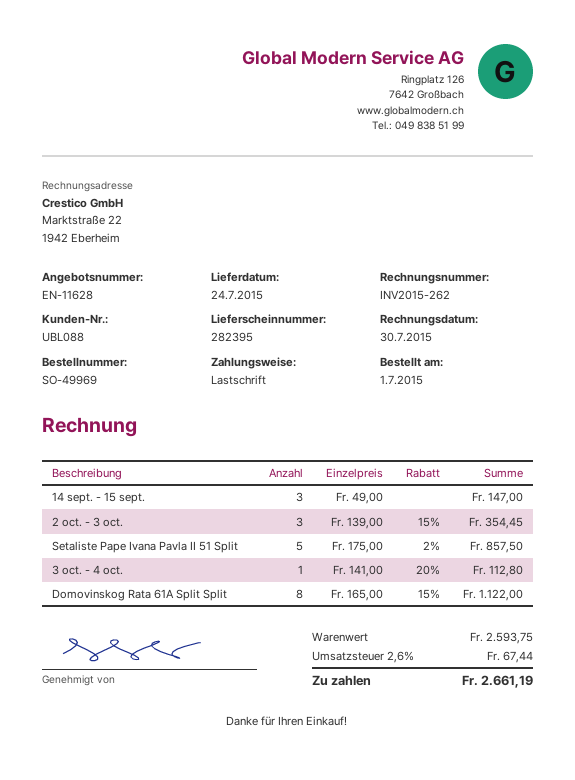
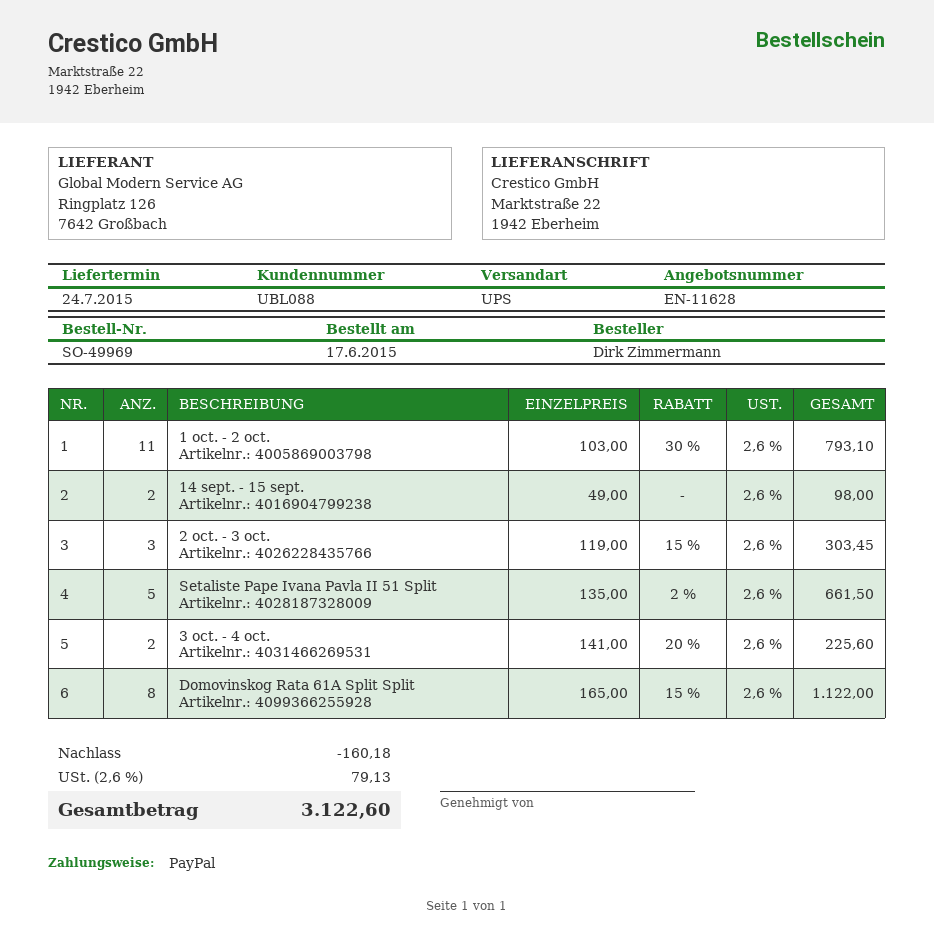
order date: 2015-07-01 -> 2015-06-17
payment method: direct debit -> PayPal
14 sept. - 15 sept.: 3 x 49.00 = 147.00 -> 2 x 49.00 = 98.00
2 oct. - 3 oct.: 3 x 139.00 - 15% = 354.45 -> 3 x 119.00 - 15% = 303.45
Setaliste Pape Ivana Pavla II 51 Split: 5 x 175.00 - 2% = 857.50 -> 5 x 135.00 - 2% = 661.50
3 oct. - 4 oct.: 1 x 141.00 - 20% = 112.80 -> 2 x 141.00 - 20% = 225.60
1 oct. - 2 oct.: none -> 11 x 103.00 - 30% = 793.10
discount: none -> 160.18
tax: 2.6% = 67.44 -> 2.6% = 79.13
total: 2661.19 -> 3122.60

